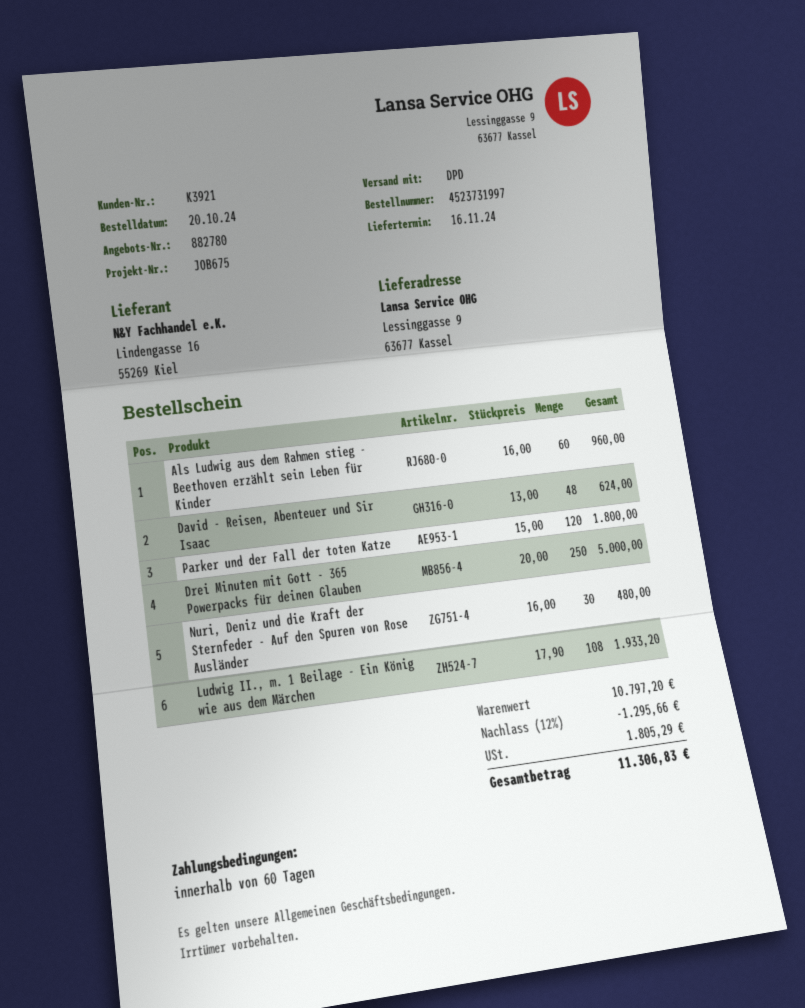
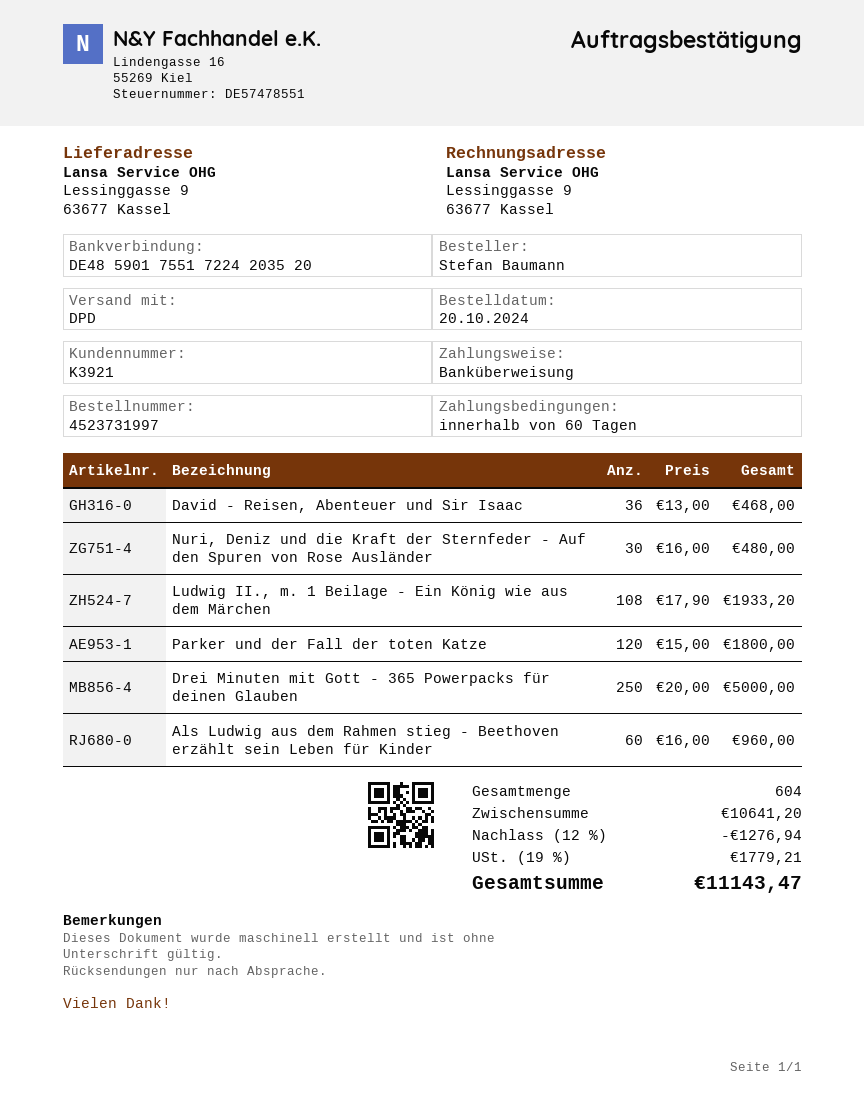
David - Reisen, Abenteuer und Sir Isaac: 48 x 13.00 = 624.00 -> 36 x 13.00 = 468.00
subtotal: 10797.20 -> 10641.20
discount: 12% = 1295.66 -> 12% = 1276.94
tax: 1805.29 -> 1779.21
total: 11306.83 -> 11143.47

